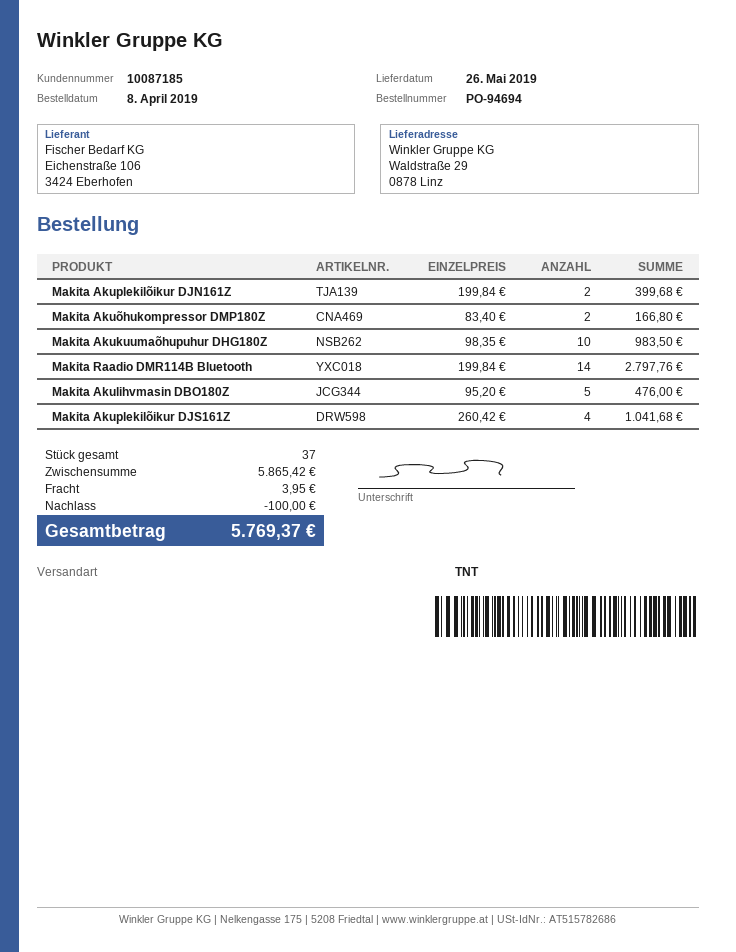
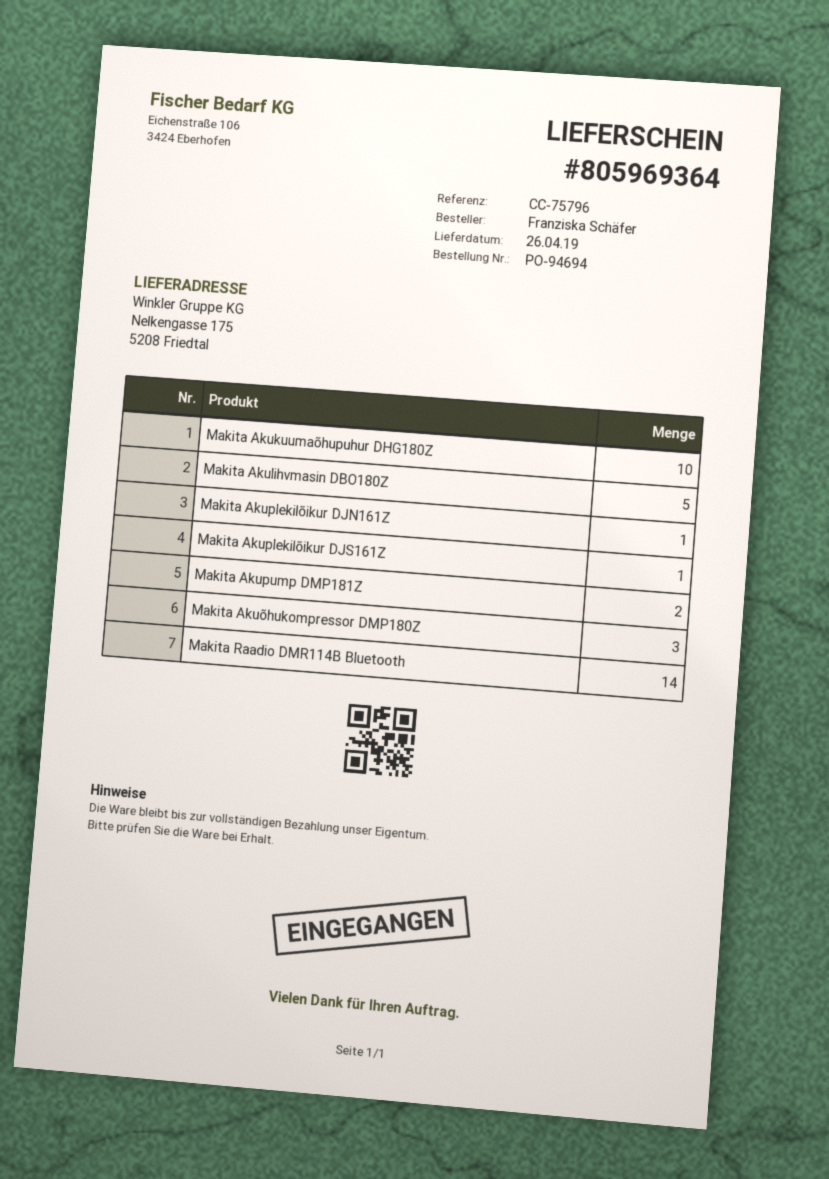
delivery date: 2019-05-26 -> 2019-04-26
ship to: Waldstraße 29, 0878 Linz -> Nelkengasse 175, 5208 Friedtal
Makita Akuplekilõikur DJN161Z: 2 -> 1
Makita Akuõhukompressor DMP180Z: 2 -> 3
Makita Akuplekilõikur DJS161Z: 4 -> 1
Makita Akupump DMP181Z: none -> 2

